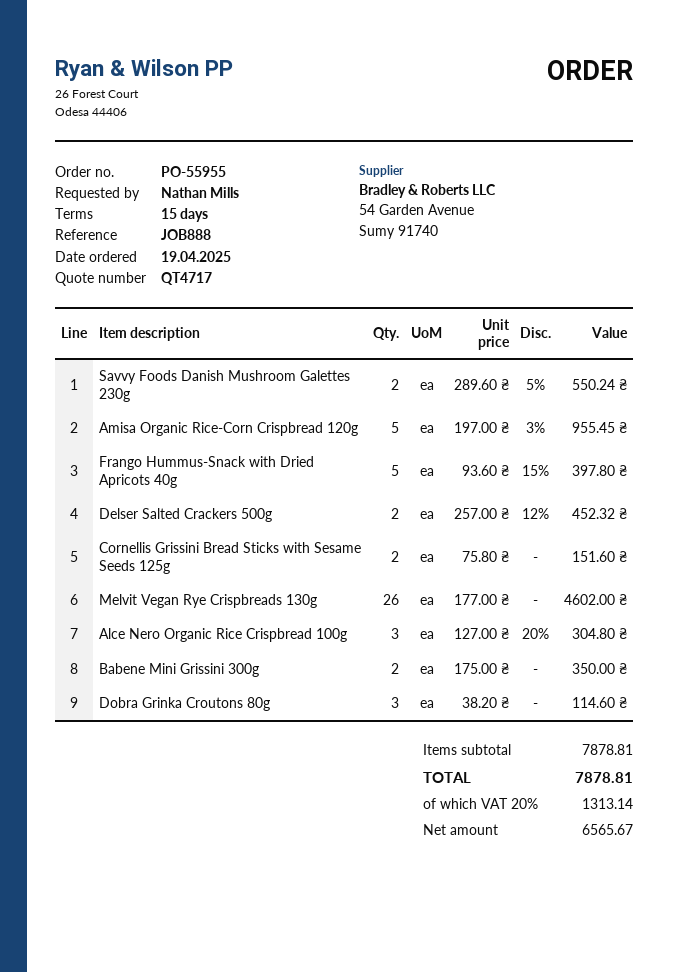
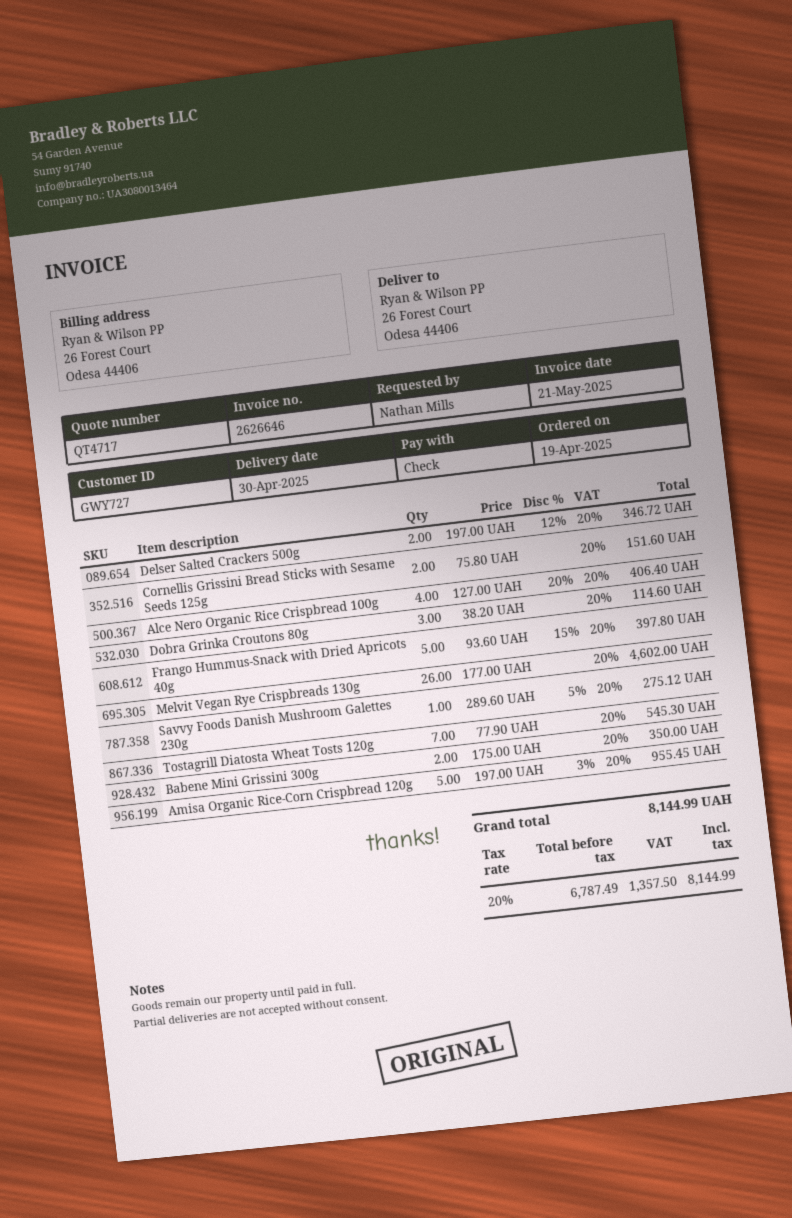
Savvy Foods Danish Mushroom Galettes 230g: 2 x 289.60 - 5% = 550.24 -> 1 x 289.60 - 5% = 275.12
Delser Salted Crackers 500g: 2 x 257.00 - 12% = 452.32 -> 2 x 197.00 - 12% = 346.72
Alce Nero Organic Rice Crispbread 100g: 3 x 127.00 - 20% = 304.80 -> 4 x 127.00 - 20% = 406.40
Tostagrill Diatosta Wheat Tosts 120g: none -> 7 x 77.90 = 545.30
net: 6565.67 -> 6787.49
tax: 20% = 1313.14 -> 20% = 1357.50
total: 7878.81 -> 8144.99

